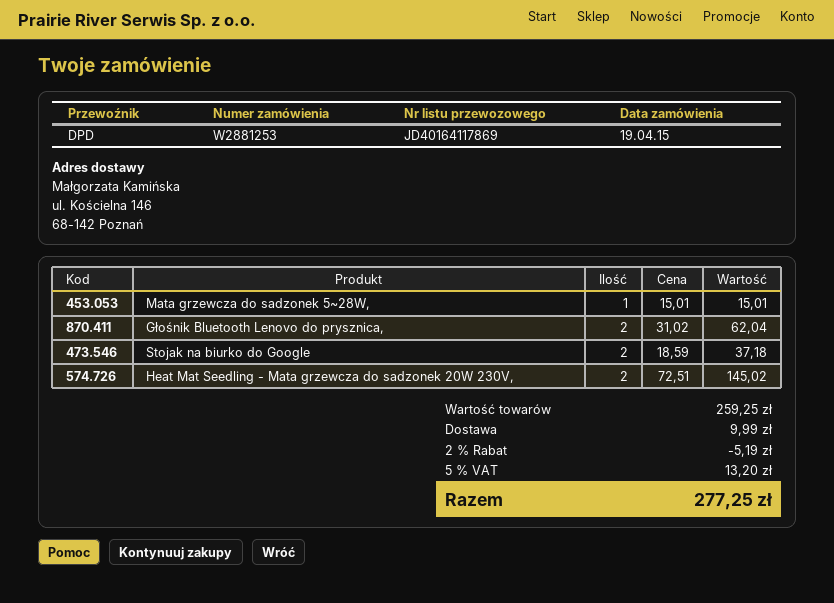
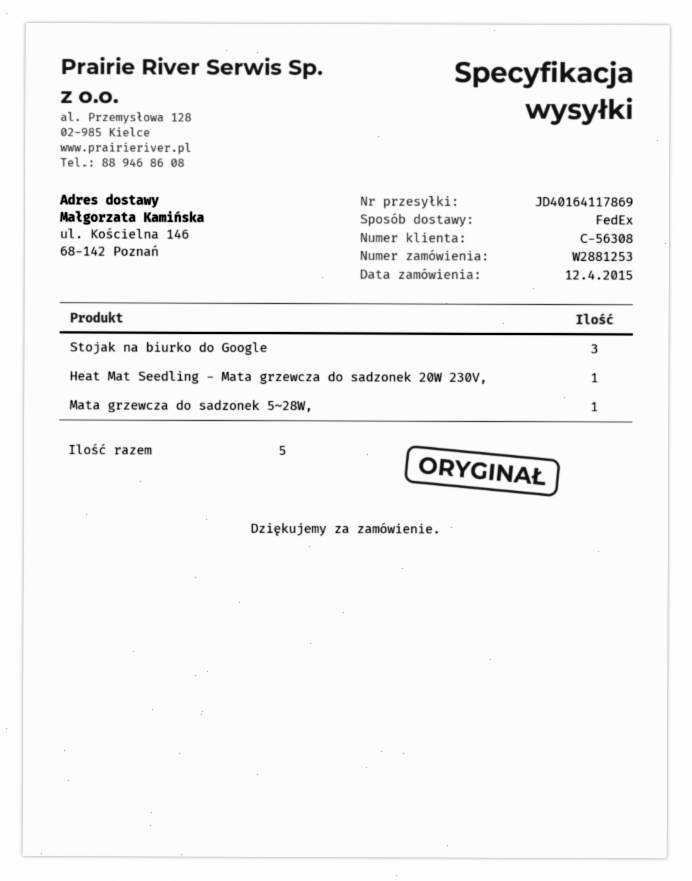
order date: 2015-04-19 -> 2015-04-12
shipping method: DPD -> FedEx
Głośnik Bluetooth Lenovo do prysznica,: 2 -> none
Stojak na biurko do Google: 2 -> 3
Heat Mat Seedling - Mata grzewcza do sadzonek 20W 230V,: 2 -> 1

